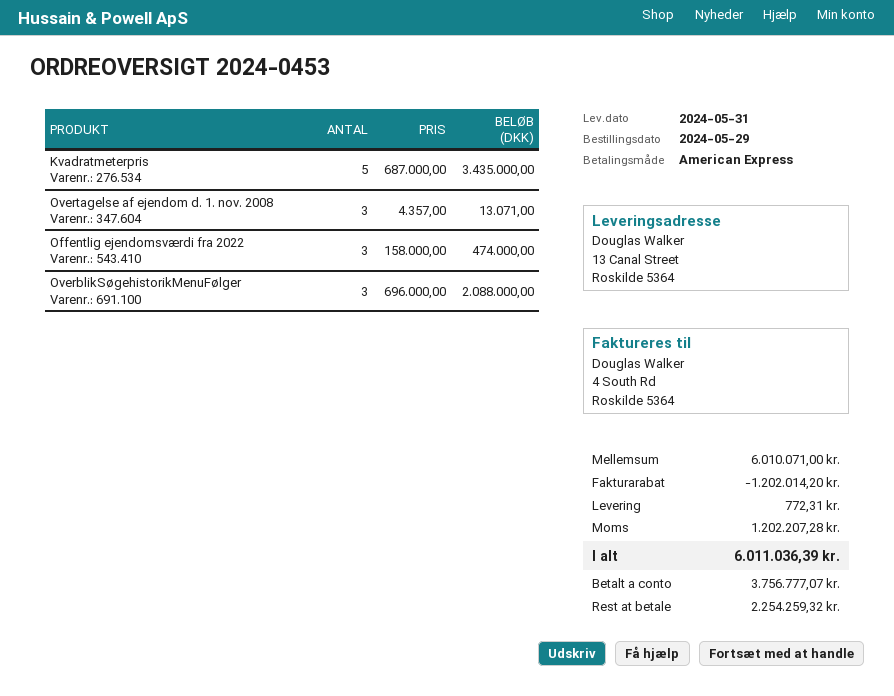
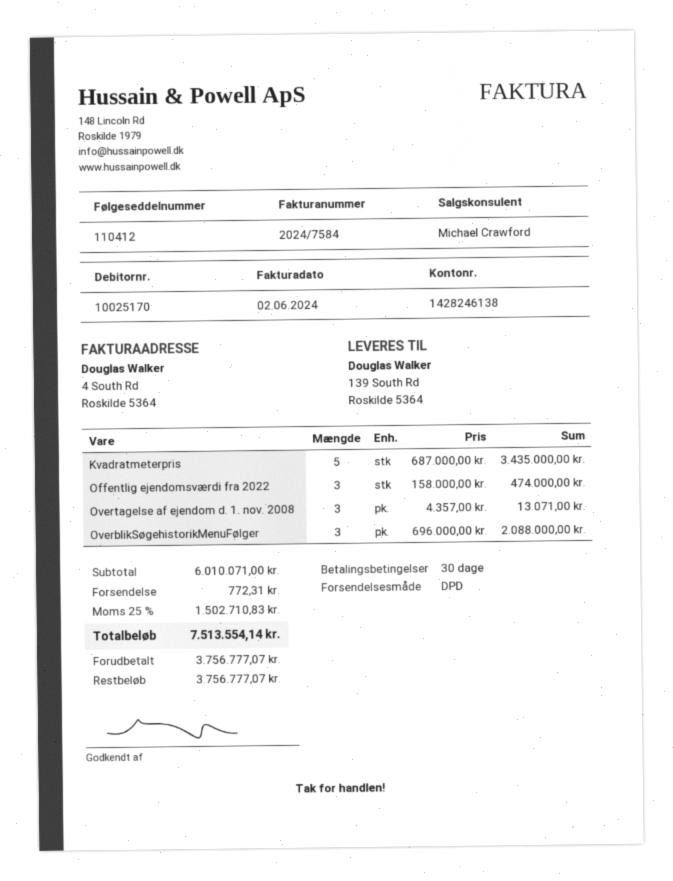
ship to: 13 Canal Street, Roskilde 5364 -> 139 South Rd, Roskilde 5364
discount: 1202014.20 -> none
tax: 1202207.28 -> 1502710.83
total: 6011036.39 -> 7513554.14
balance: 2254259.32 -> 3756777.07

